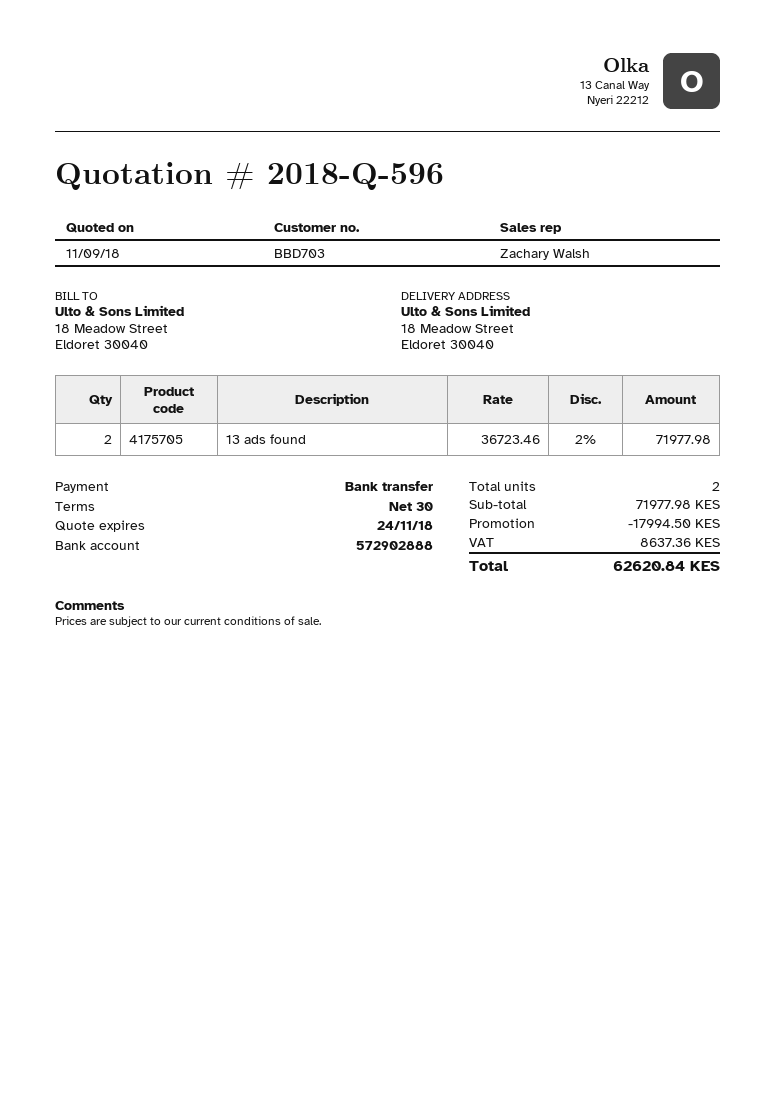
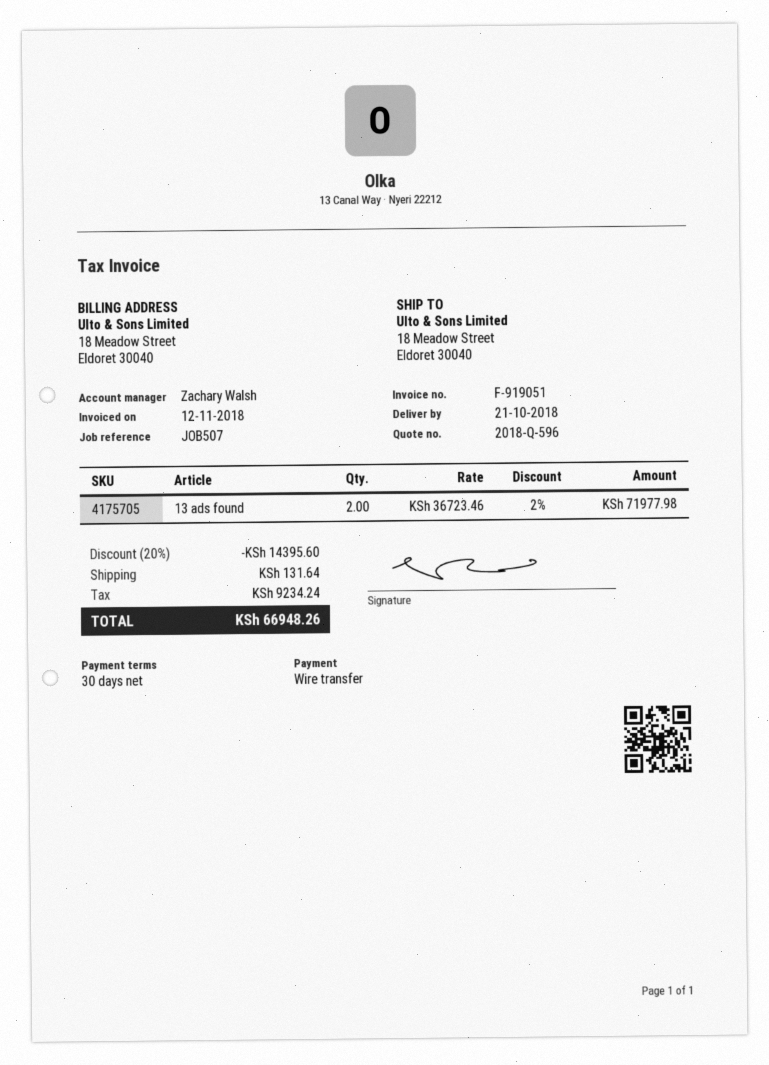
discount: 17994.50 -> 14395.60
shipping: none -> 131.64
tax: 8637.36 -> 9234.24
total: 62620.84 -> 66948.26

